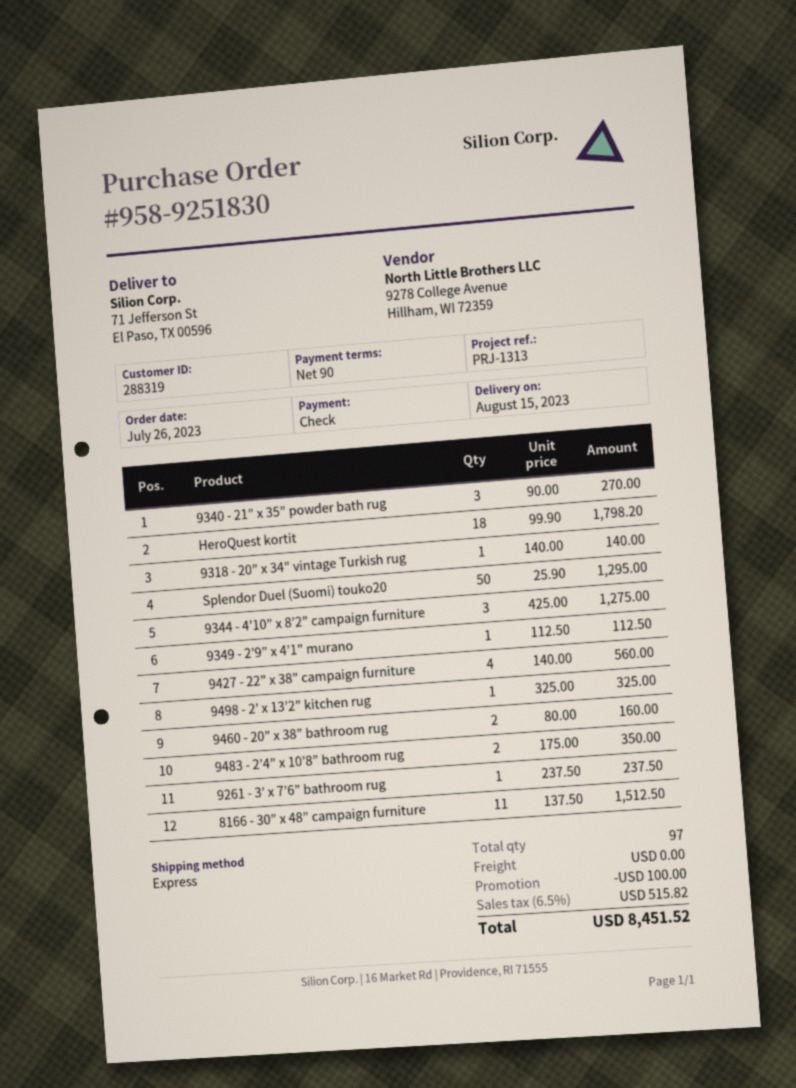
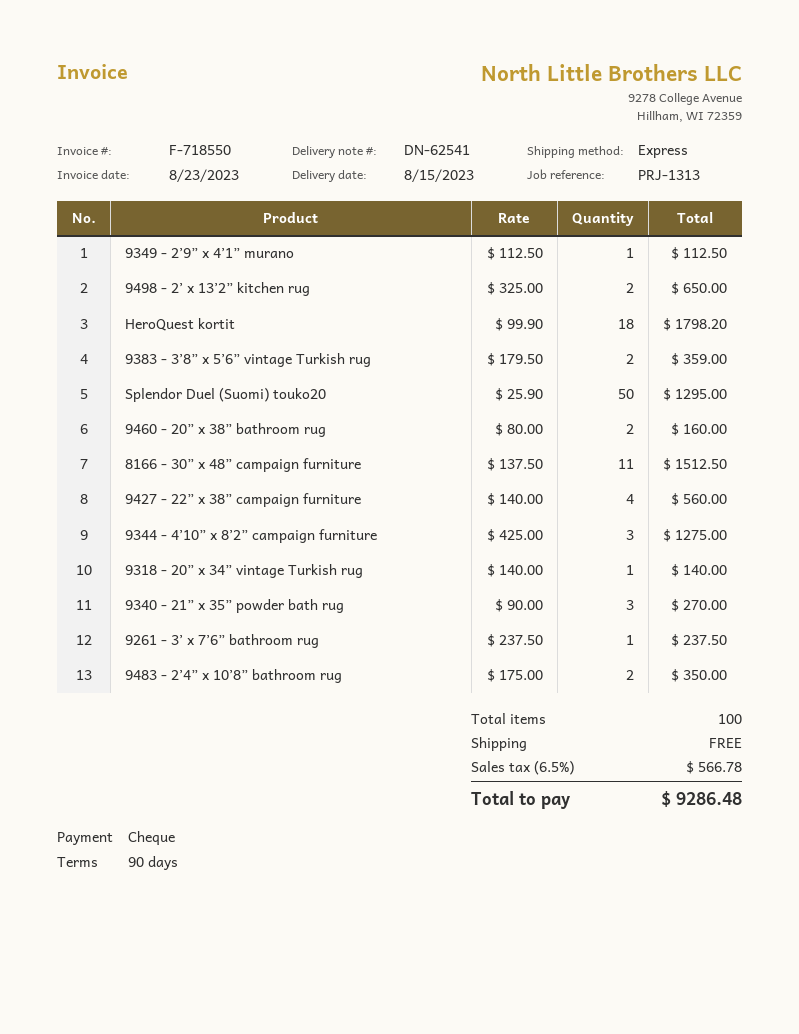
9498 - 2’ x 13’2” kitchen rug: 1 x 325.00 = 325.00 -> 2 x 325.00 = 650.00
9383 - 3’8” x 5’6” vintage Turkish rug: none -> 2 x 179.50 = 359.00
total quantity: 97 -> 100
discount: 100.00 -> none
tax: 6.5% = 515.82 -> 6.5% = 566.78
total: 8451.52 -> 9286.48

